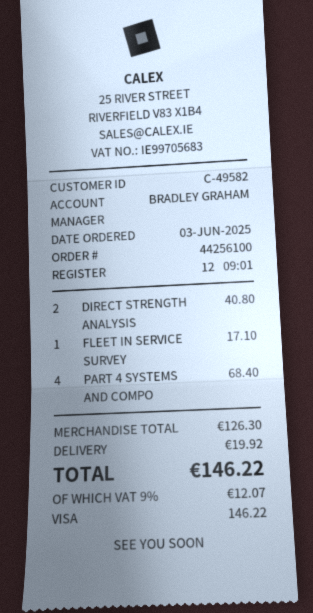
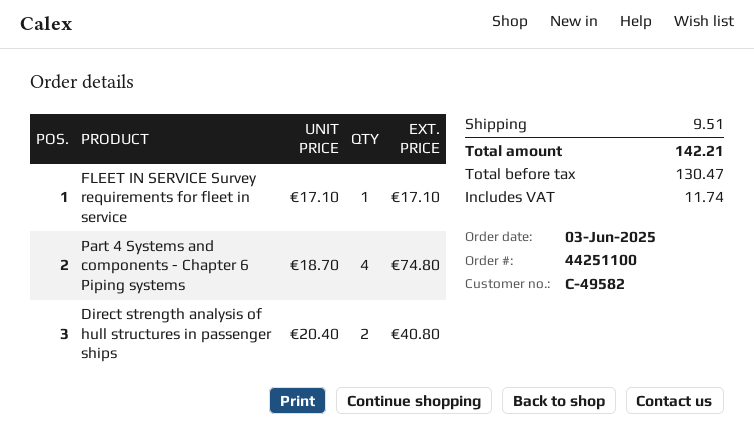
order number: 44256100 -> 44251100
PART 4 SYSTEMS AND COMPO: 4 for 68.40 -> 4 for 74.80
shipping: 19.92 -> 9.51
tax: 12.07 -> 11.74
total: 146.22 -> 142.21

